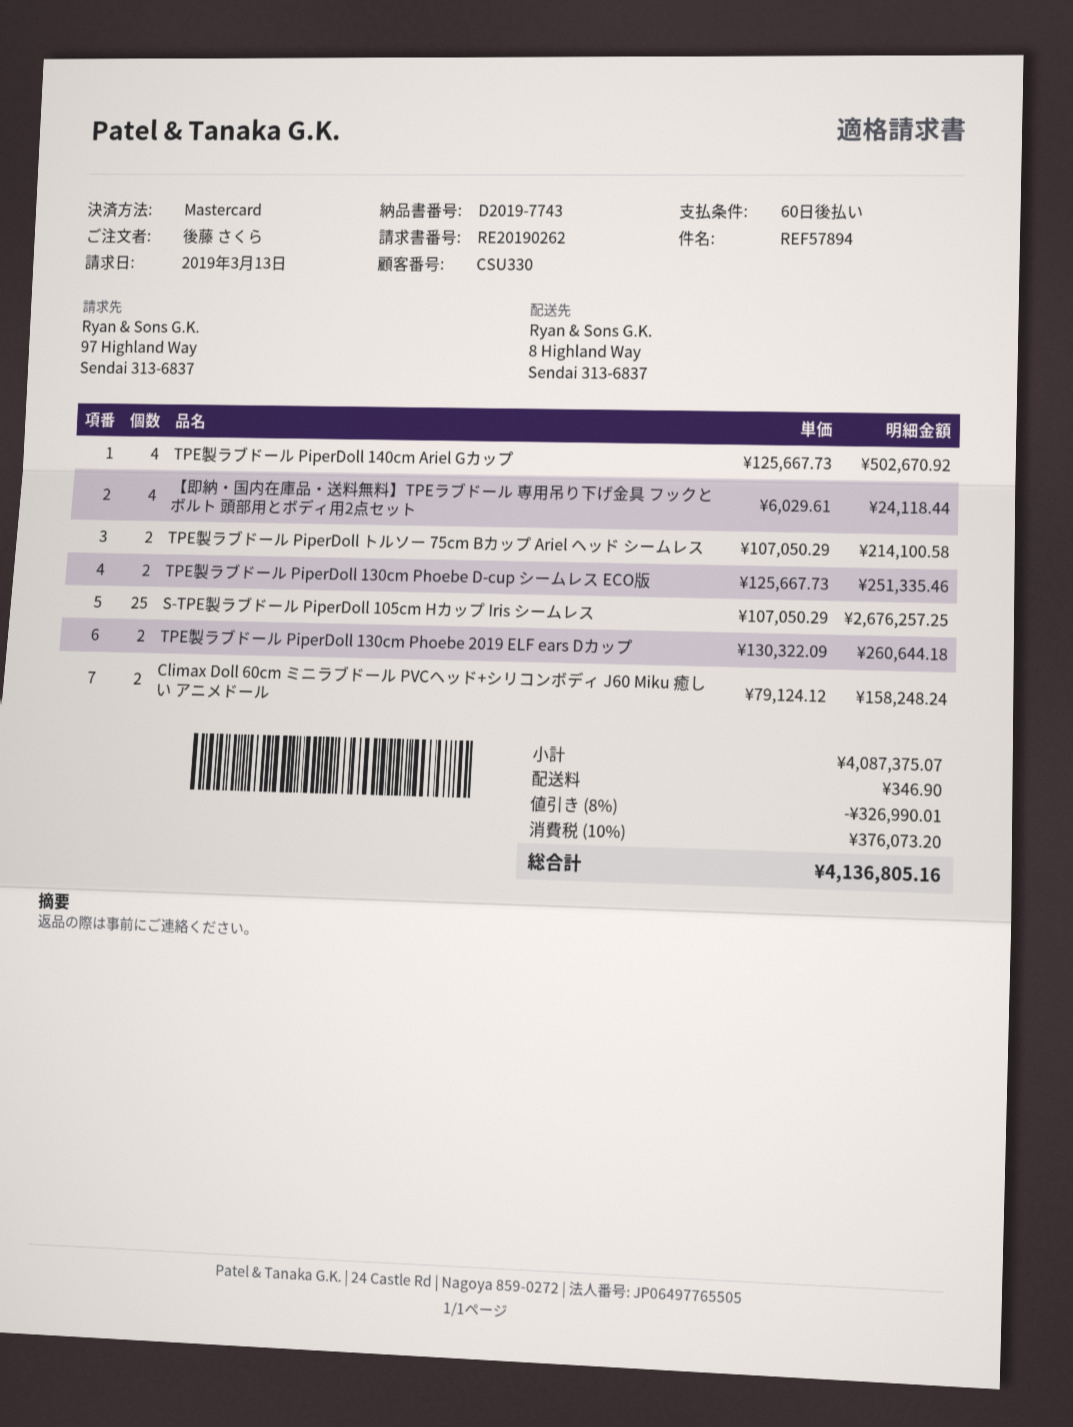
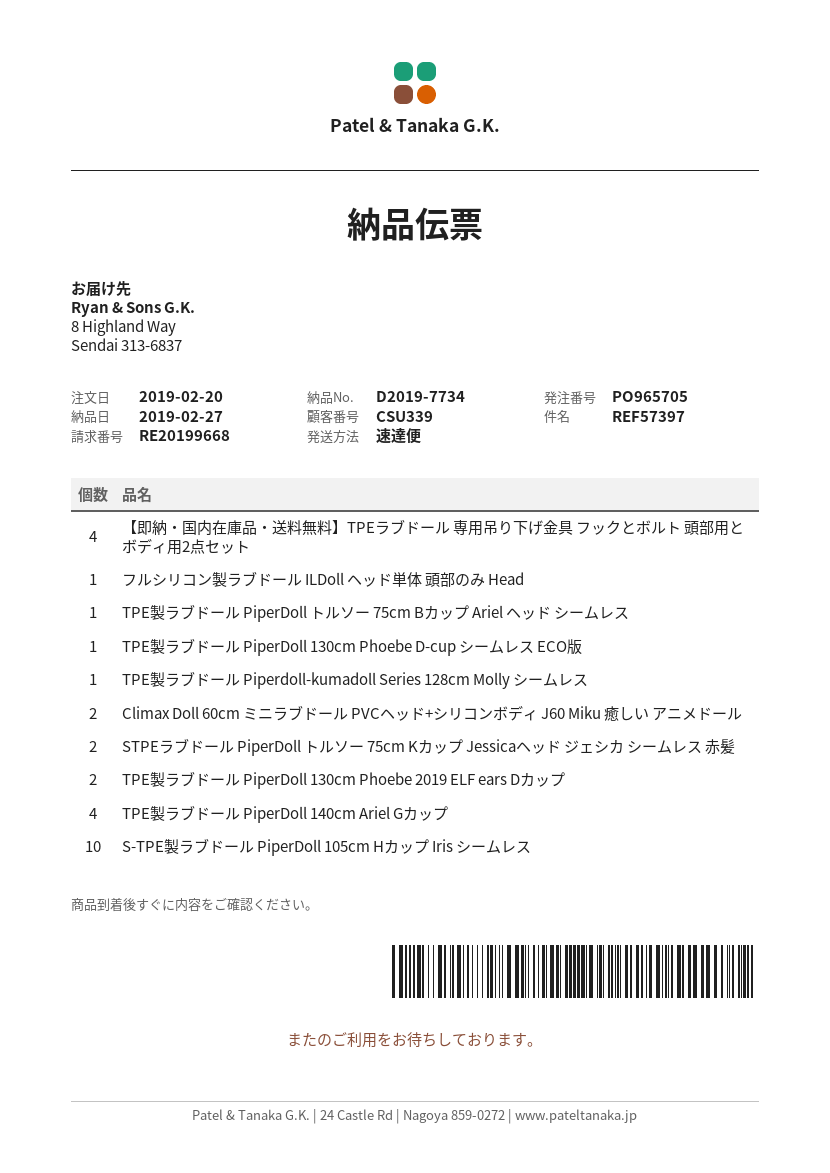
delivery note number: D2019-7743 -> D2019-7734
invoice number: RE20190262 -> RE20199668
customer number: CSU330 -> CSU339
reference: REF57894 -> REF57397
TPE製ラブドール PiperDoll トルソー 75cm Bカップ Ariel ヘッド シームレス: 2 -> 1
TPE製ラブドール PiperDoll 130cm Phoebe D-cup シームレス ECO版: 2 -> 1
S-TPE製ラブドール PiperDoll 105cm Hカップ Iris シームレス: 25 -> 10
フルシリコン製ラブドール ILDoll ヘッド単体 頭部のみ Head: none -> 1
TPE製ラブドール Piperdoll-kumadoll Series 128cm Molly シームレス: none -> 1
STPEラブドール PiperDoll トルソー 75cm Kカップ Jessicaヘッド ジェシカ シームレス 赤髪: none -> 2

